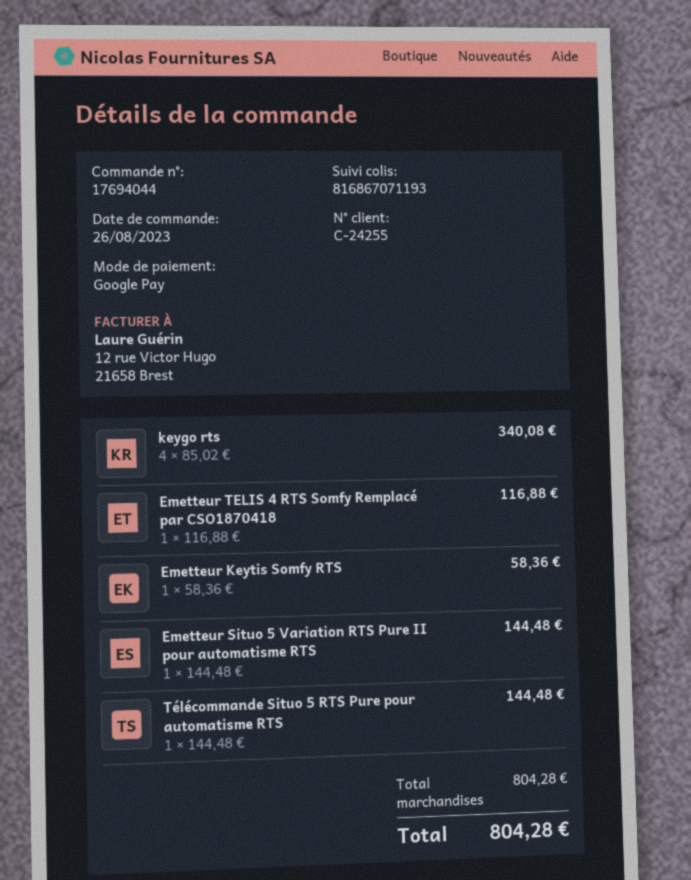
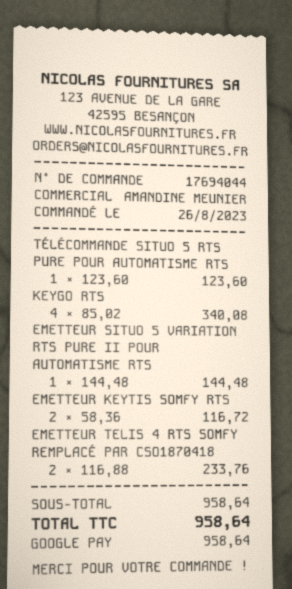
Emetteur TELIS 4 RTS Somfy Remplacé par CSO1870418: 1 x 116.88 = 116.88 -> 2 x 116.88 = 233.76
Emetteur Keytis Somfy RTS: 1 x 58.36 = 58.36 -> 2 x 58.36 = 116.72
Télécommande Situo 5 RTS Pure pour automatisme RTS: 1 x 144.48 = 144.48 -> 1 x 123.60 = 123.60
subtotal: 804.28 -> 958.64
total: 804.28 -> 958.64

